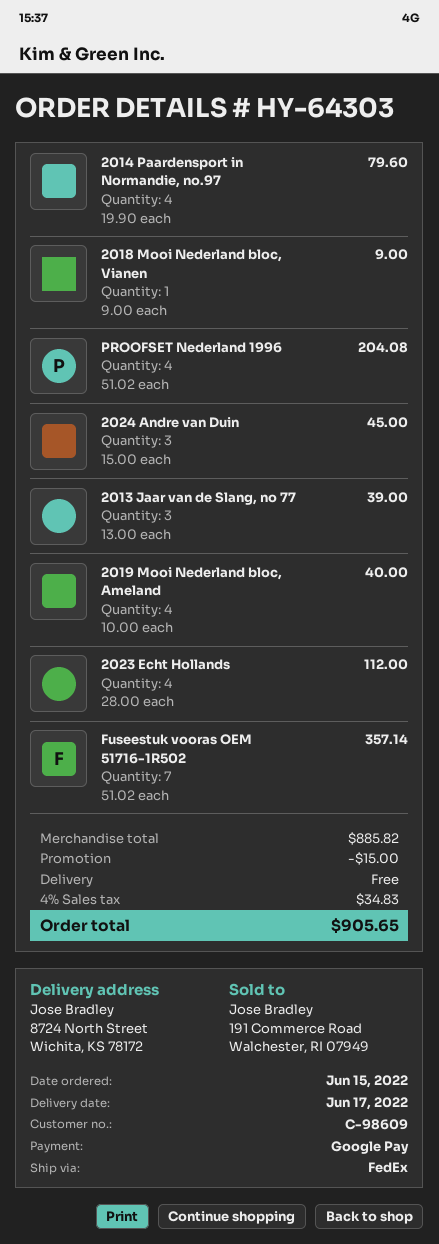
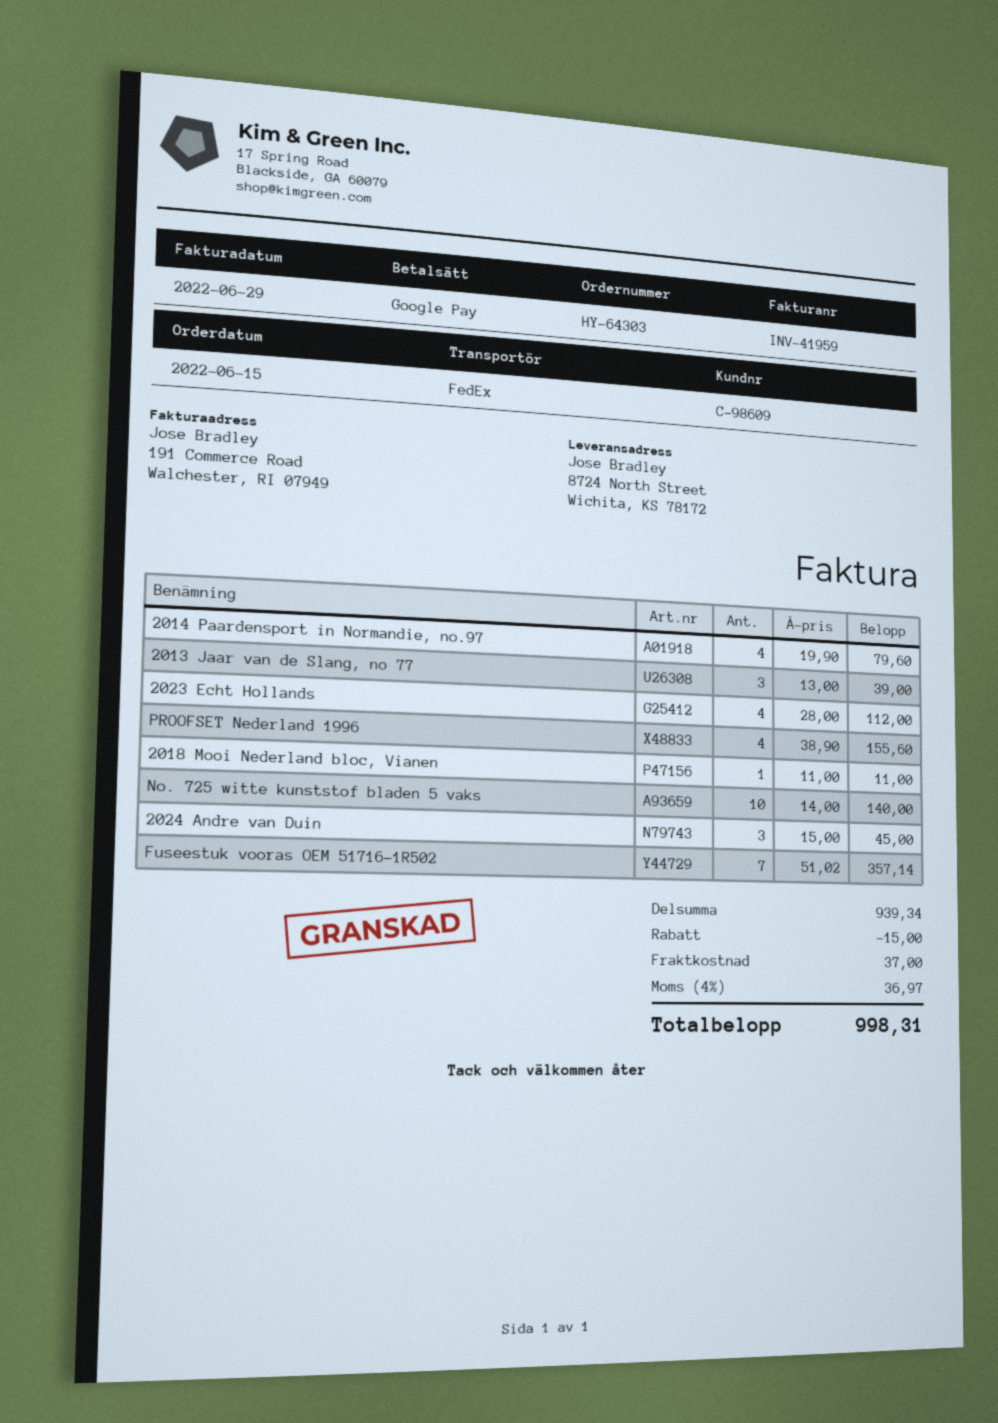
2018 Mooi Nederland bloc, Vianen: 1 x 9.00 = 9.00 -> 1 x 11.00 = 11.00
PROOFSET Nederland 1996: 4 x 51.02 = 204.08 -> 4 x 38.90 = 155.60
2019 Mooi Nederland bloc, Ameland: 4 x 10.00 = 40.00 -> none
No. 725 witte kunststof bladen 5 vaks: none -> 10 x 14.00 = 140.00
subtotal: 885.82 -> 939.34
shipping: 0.00 -> 37.00
tax: 4% = 34.83 -> 4% = 36.97
total: 905.65 -> 998.31

